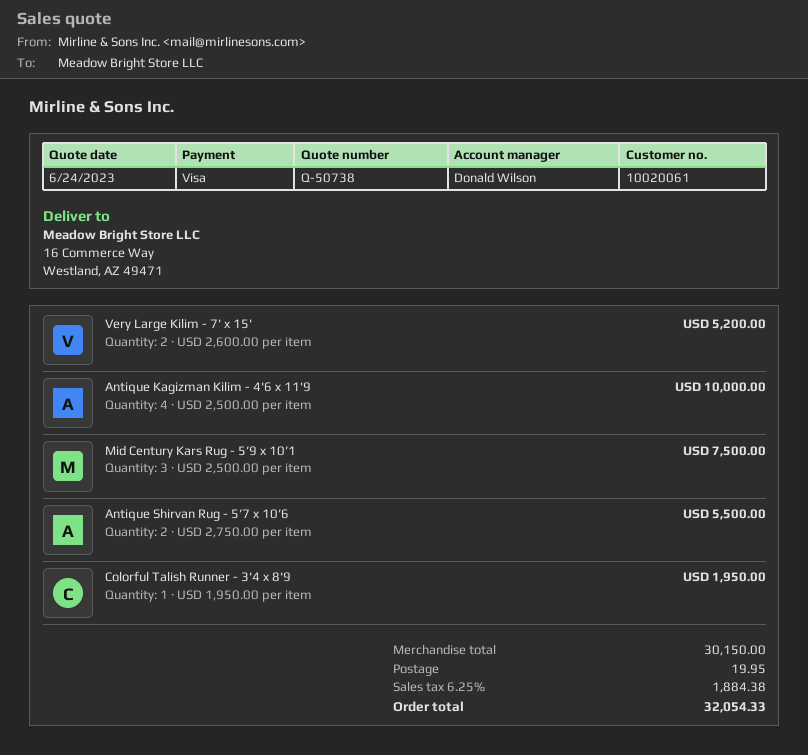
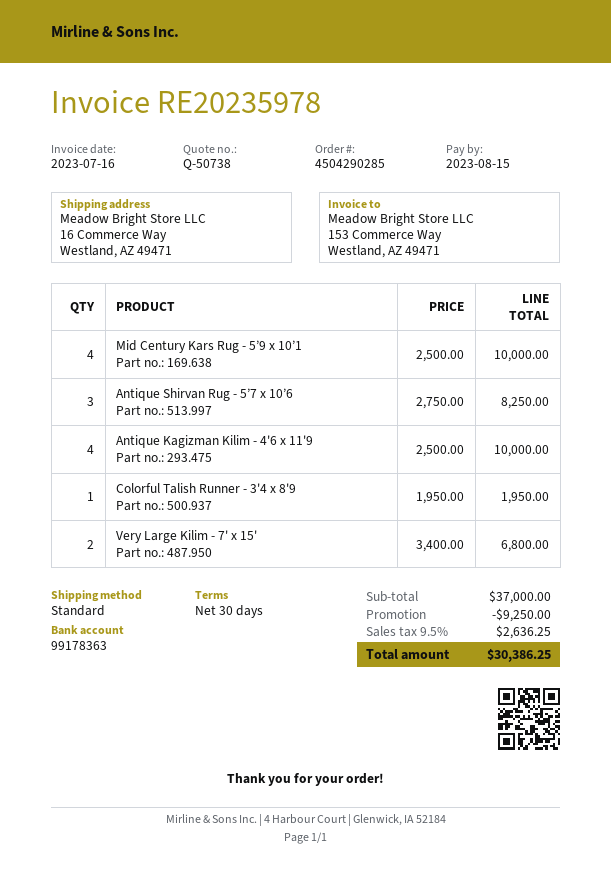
Very Large Kilim - 7' x 15': 2 x 2600.00 = 5200.00 -> 2 x 3400.00 = 6800.00
Mid Century Kars Rug - 5’9 x 10’1: 3 x 2500.00 = 7500.00 -> 4 x 2500.00 = 10000.00
Antique Shirvan Rug - 5’7 x 10’6: 2 x 2750.00 = 5500.00 -> 3 x 2750.00 = 8250.00
subtotal: 30150.00 -> 37000.00
discount: none -> 9250.00
shipping: 19.95 -> none
tax: 6.25% = 1884.38 -> 9.5% = 2636.25
total: 32054.33 -> 30386.25

